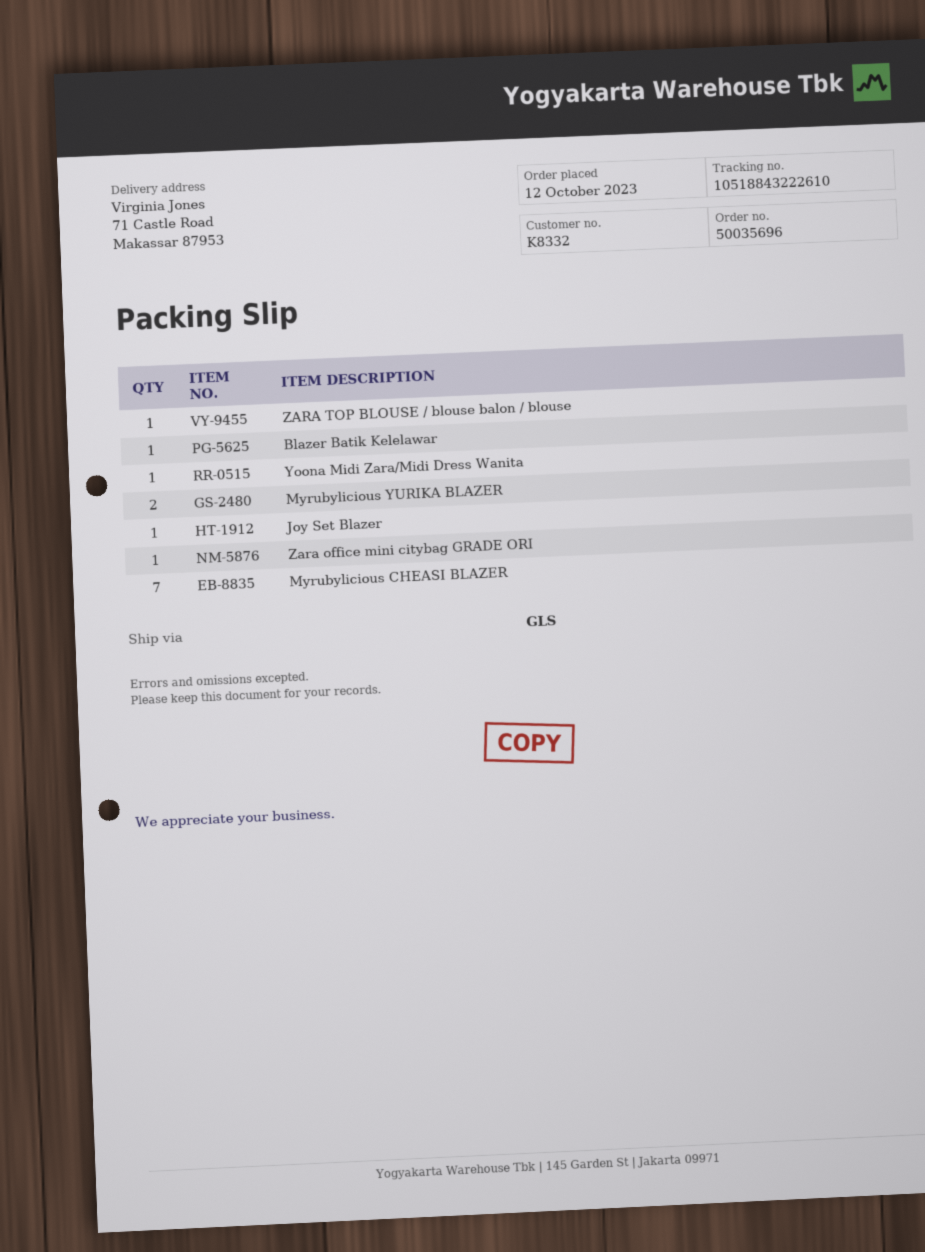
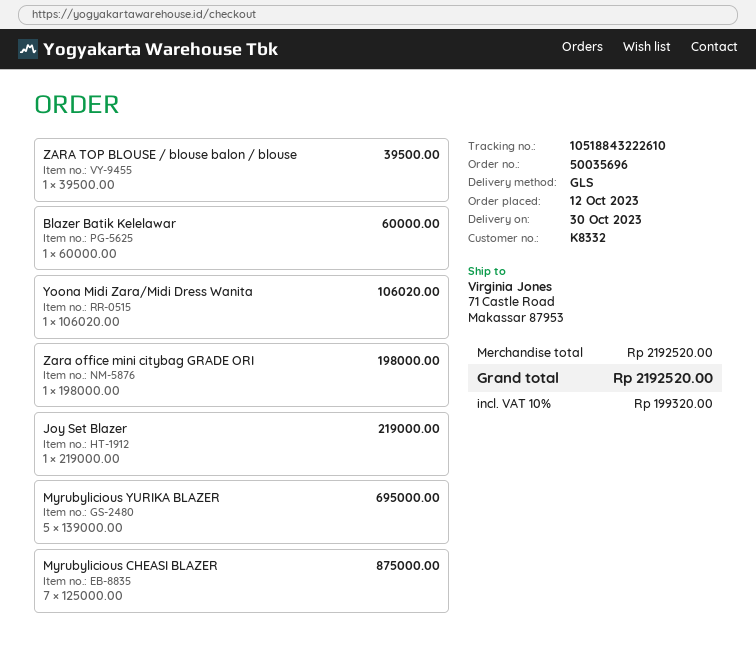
Myrubylicious YURIKA BLAZER: 2 -> 5

